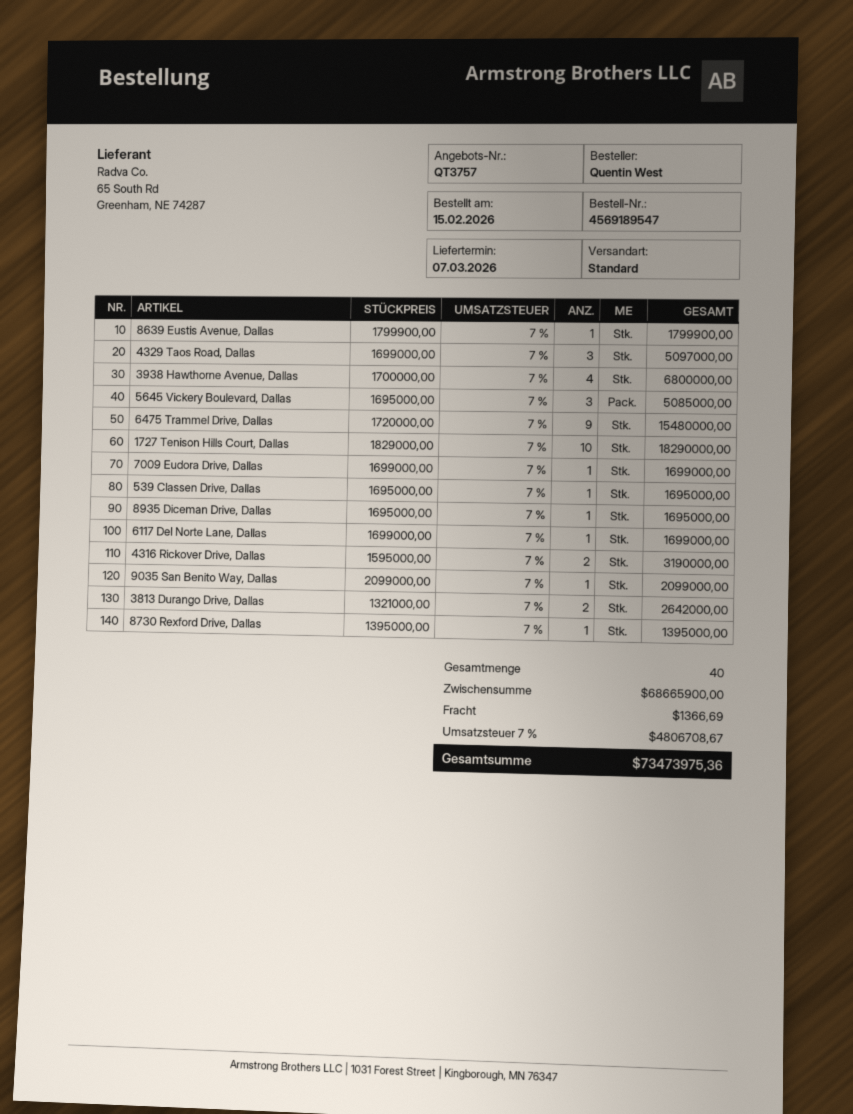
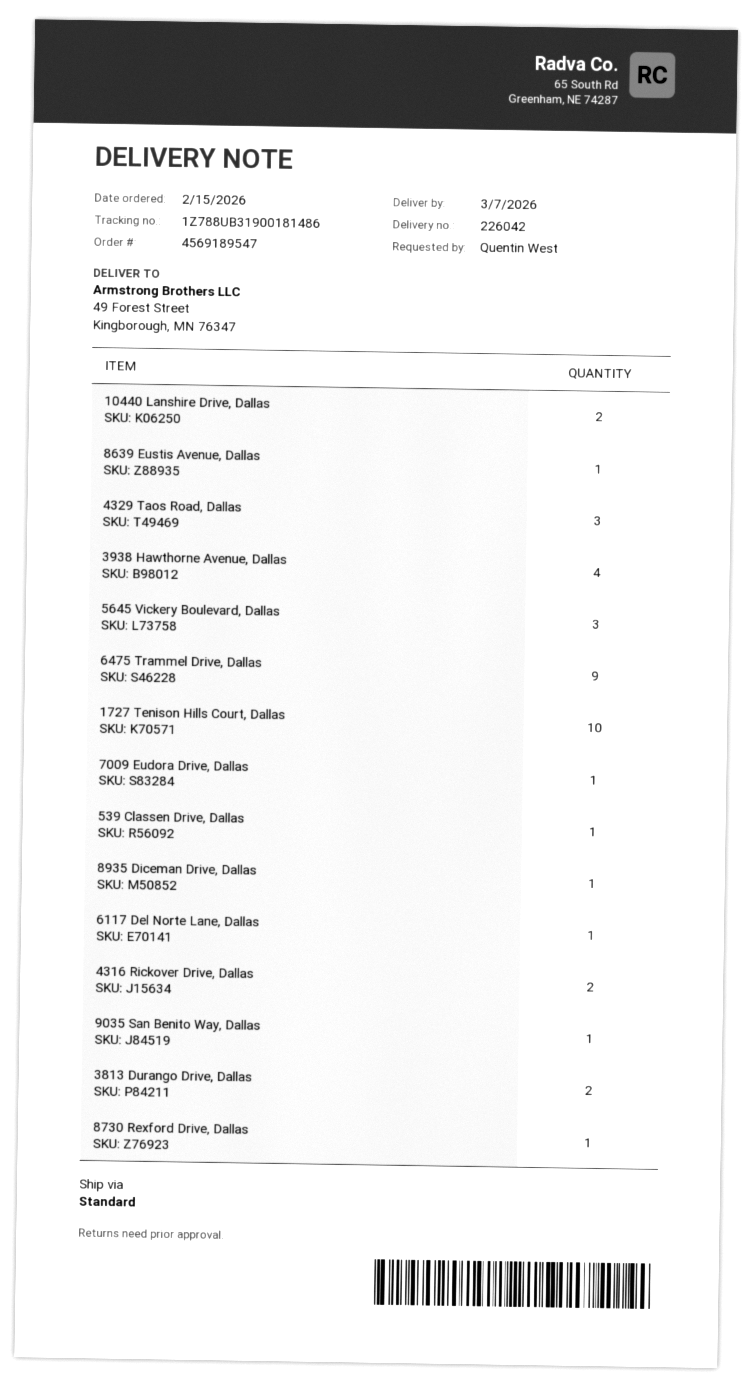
10440 Lanshire Drive, Dallas: none -> 2

